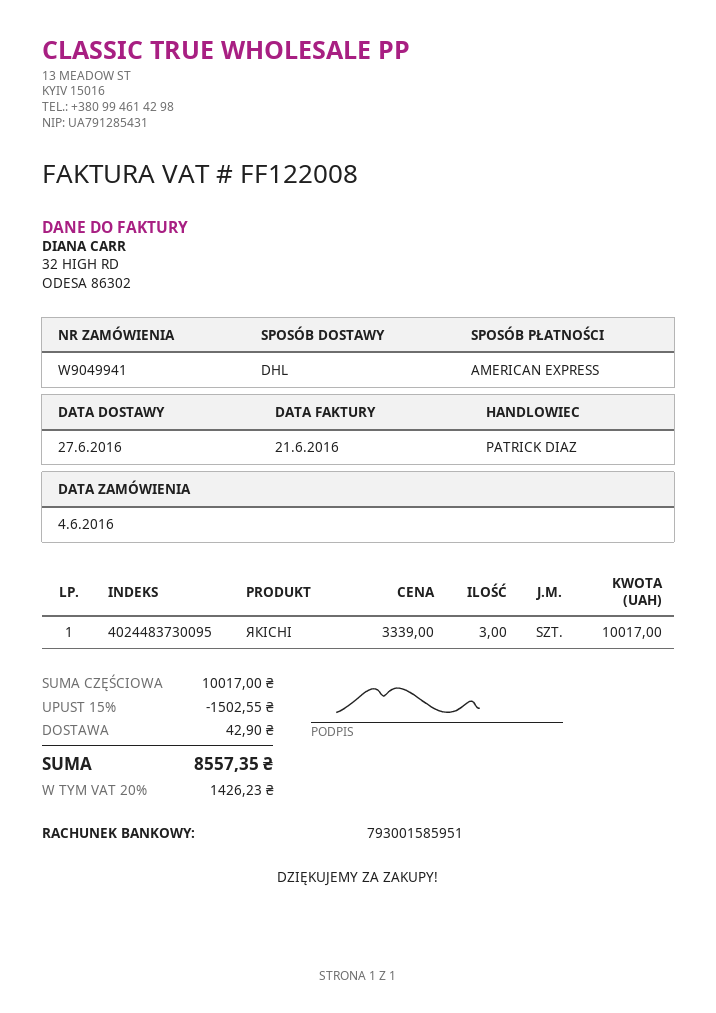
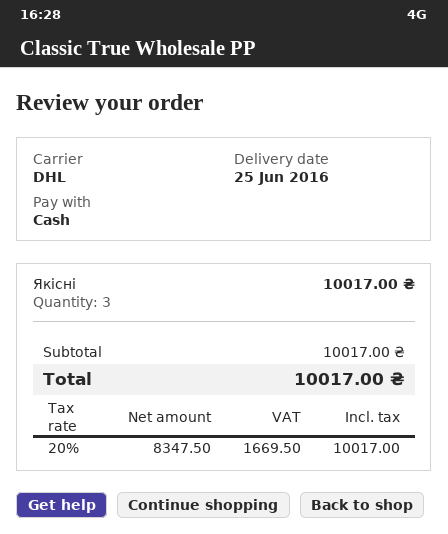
delivery date: 2016-06-27 -> 2016-06-25
payment method: American Express -> cash
discount: 15% = 1502.55 -> none
shipping: 42.90 -> none
tax: 20% = 1426.23 -> 20% = 1669.50
total: 8557.35 -> 10017.00

